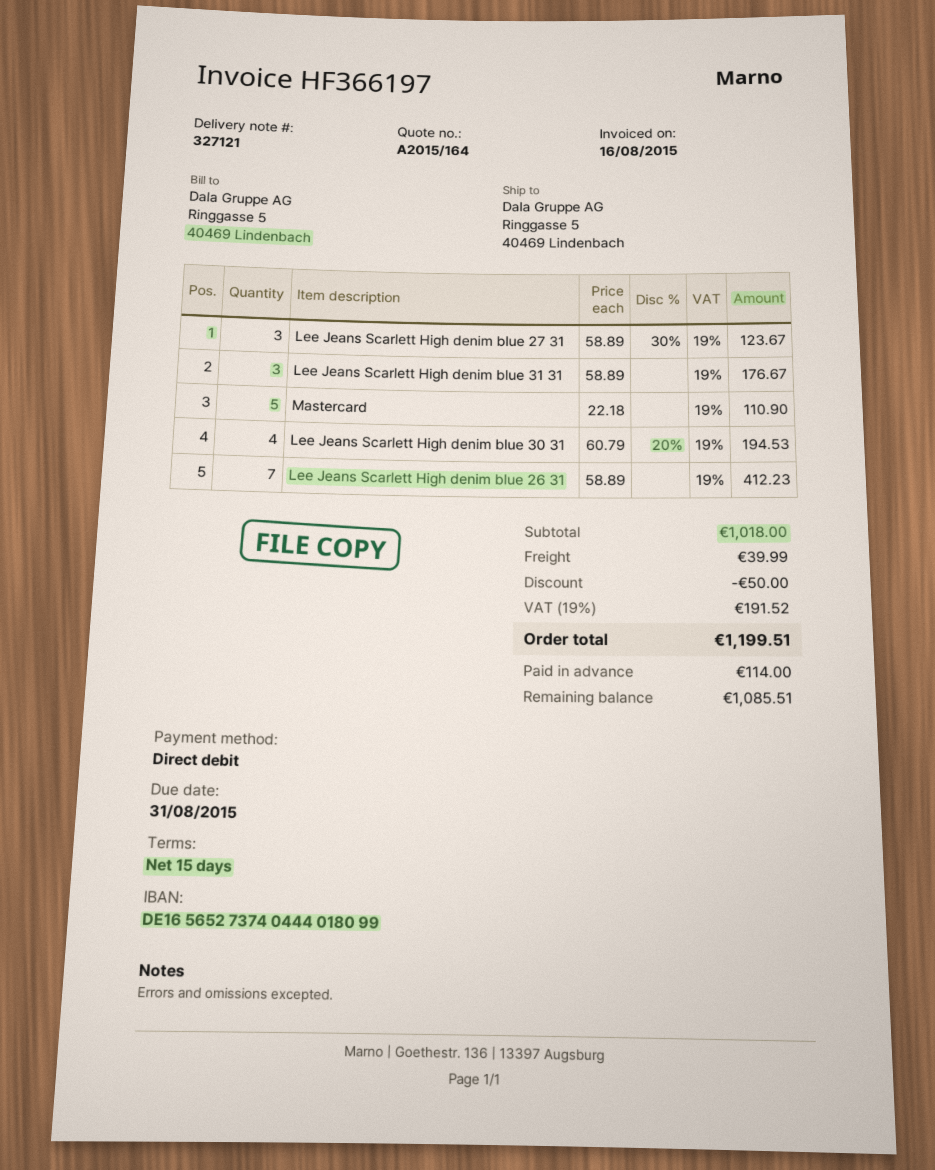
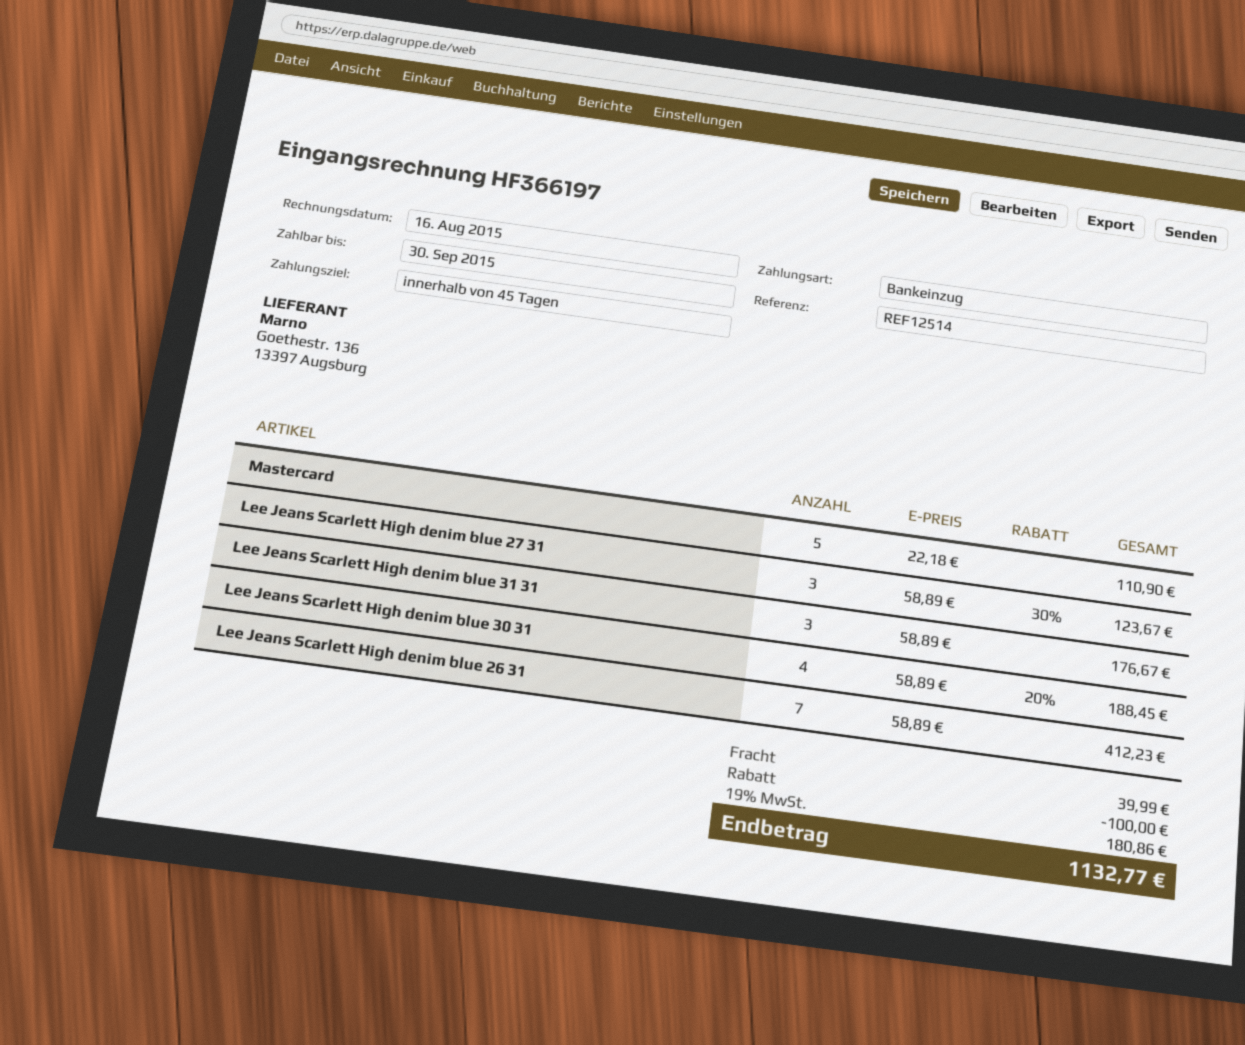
payment terms: 15 days -> 45 days
due date: 2015-08-31 -> 2015-09-30
Lee Jeans Scarlett High denim blue 30 31: 4 x 60.79 - 20% = 194.53 -> 4 x 58.89 - 20% = 188.45
discount: 50.00 -> 100.00
tax: 19% = 191.52 -> 19% = 180.86
total: 1199.51 -> 1132.77

